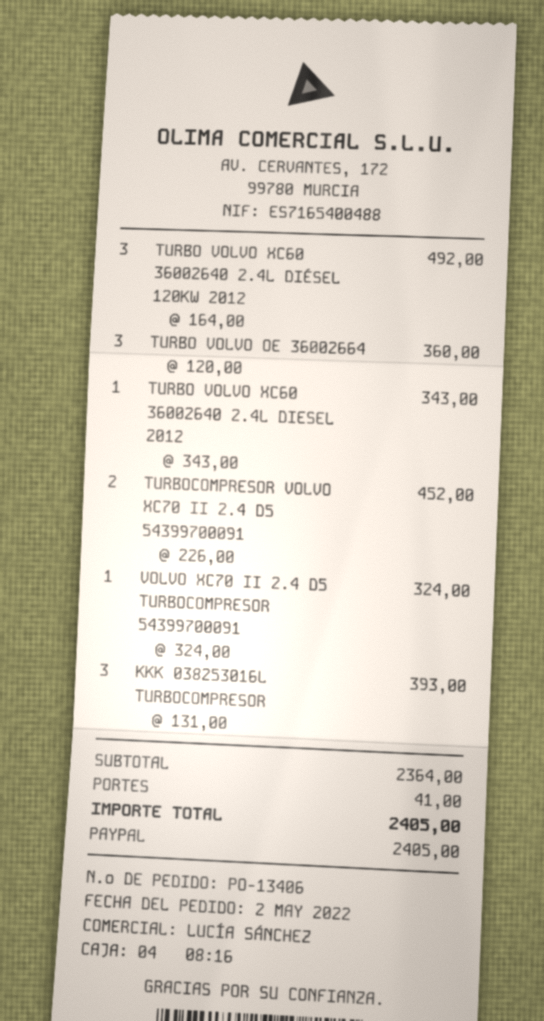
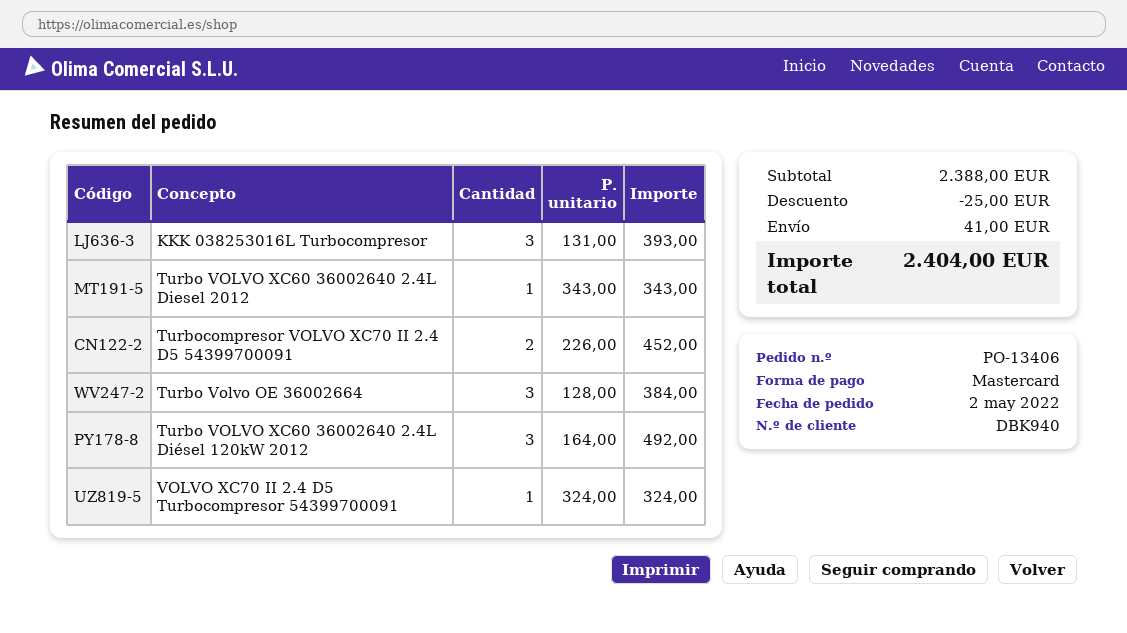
payment method: PayPal -> Mastercard
TURBO VOLVO OE 36002664: 3 x 120.00 = 360.00 -> 3 x 128.00 = 384.00
subtotal: 2364.00 -> 2388.00
discount: none -> 25.00
total: 2405.00 -> 2404.00

